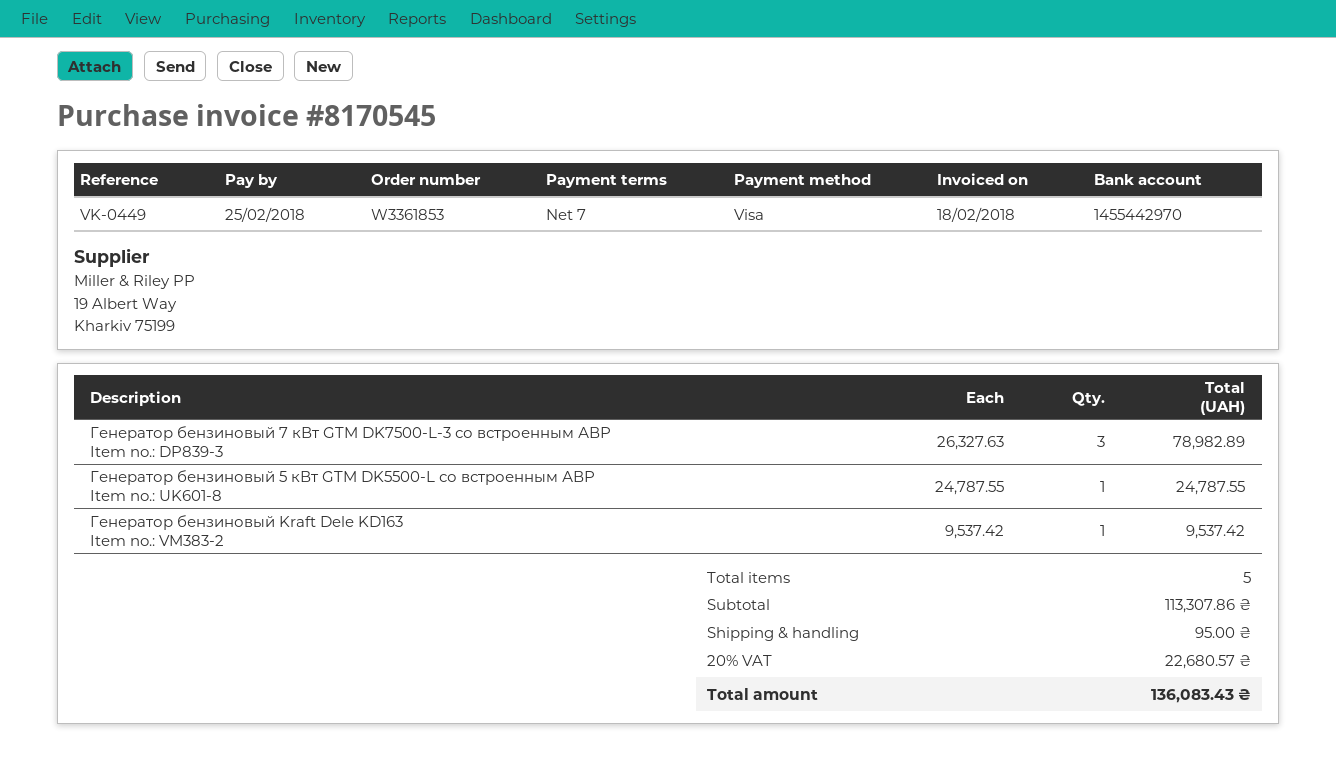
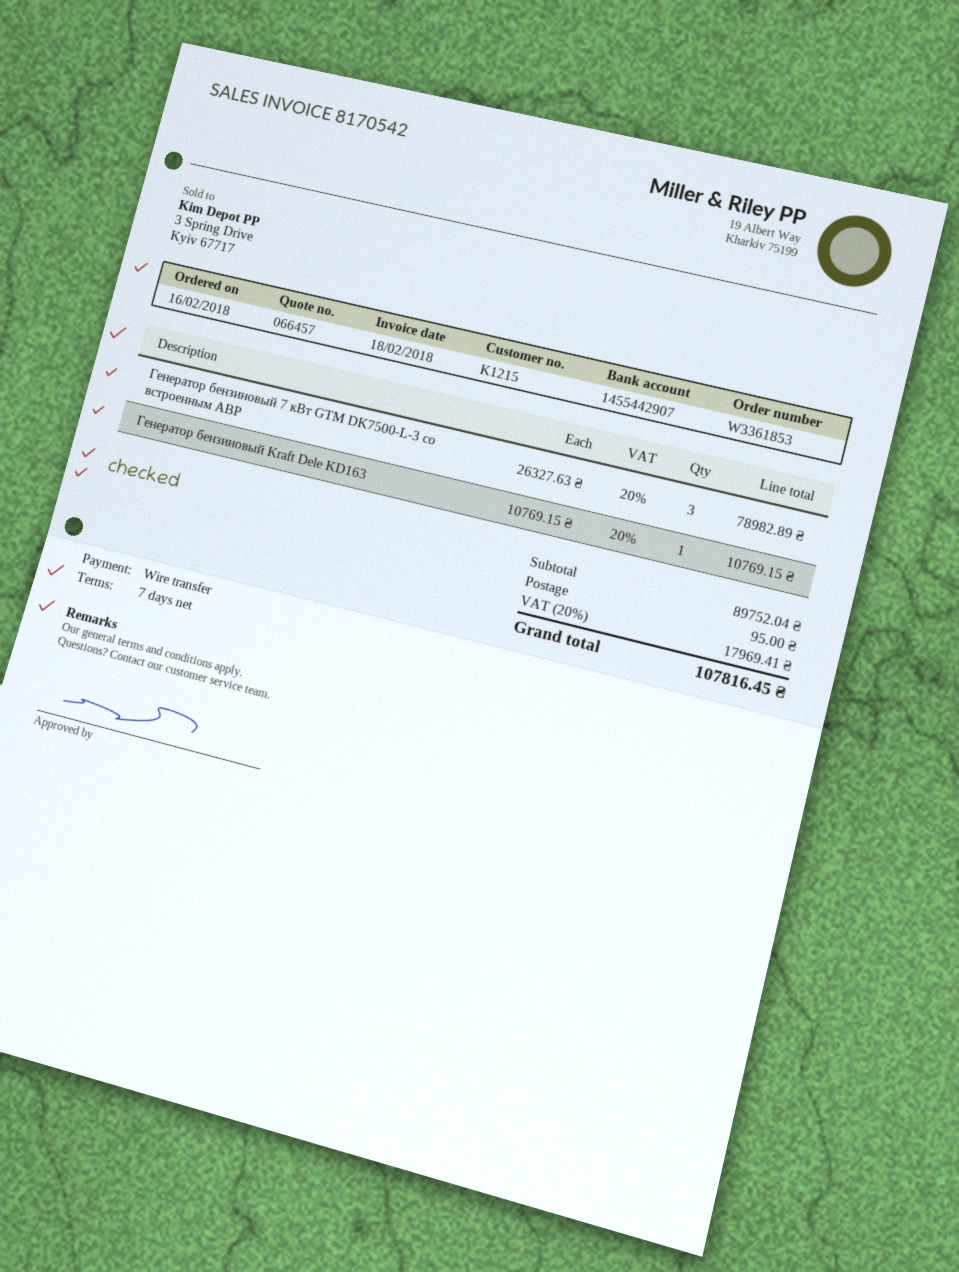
invoice number: 8170545 -> 8170542
payment method: Visa -> bank transfer
bank account: 1455442970 -> 1455442907
Генератор бензиновый 5 кВт GTM DK5500-L со встроенным АВР: 1 x 24787.55 = 24787.55 -> none
Генератор бензиновый Kraft Dele KD163: 1 x 9537.42 = 9537.42 -> 1 x 10769.15 = 10769.15
subtotal: 113307.86 -> 89752.04
tax: 20% = 22680.57 -> 20% = 17969.41
total: 136083.43 -> 107816.45

